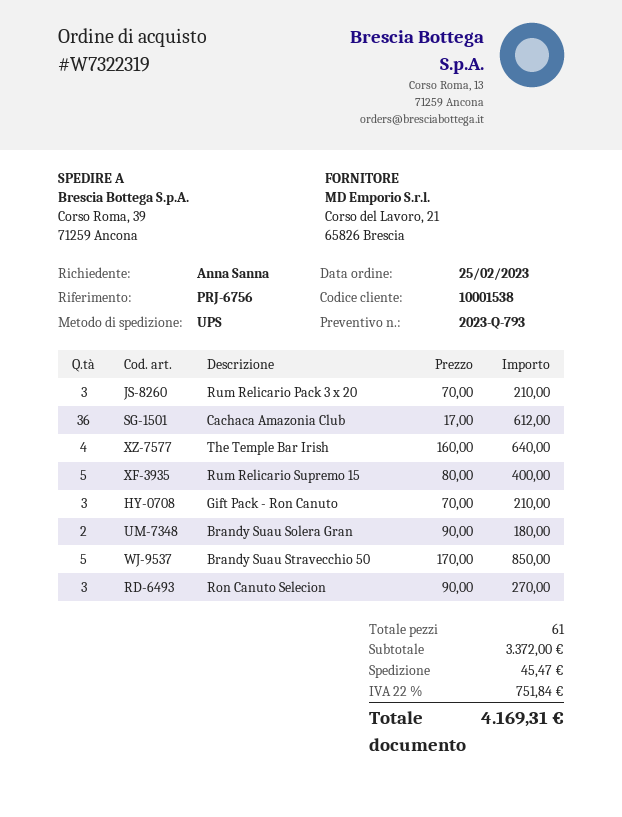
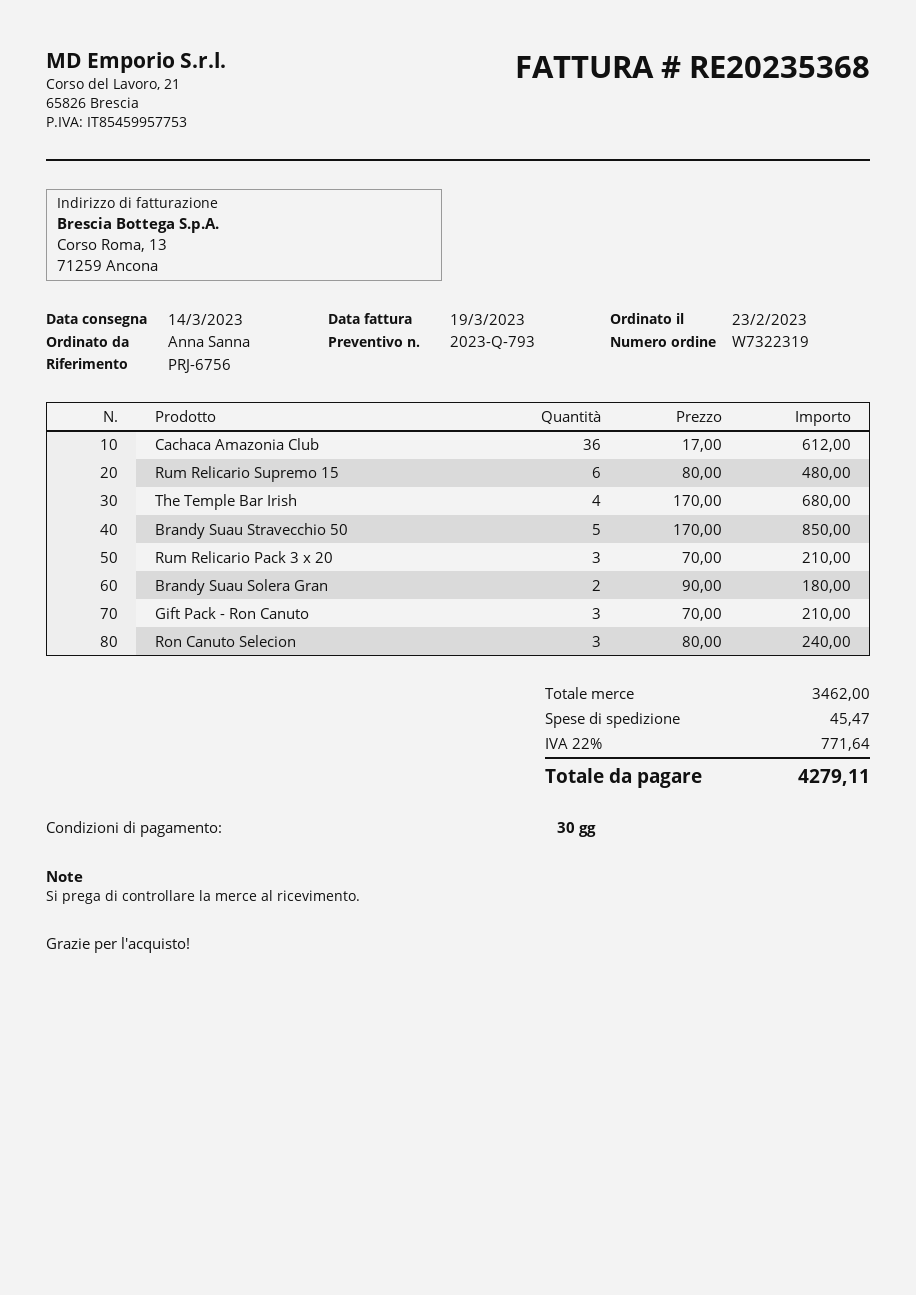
order date: 2023-02-25 -> 2023-02-23
The Temple Bar Irish: 4 x 160.00 = 640.00 -> 4 x 170.00 = 680.00
Rum Relicario Supremo 15: 5 x 80.00 = 400.00 -> 6 x 80.00 = 480.00
Ron Canuto Selecion: 3 x 90.00 = 270.00 -> 3 x 80.00 = 240.00
subtotal: 3372.00 -> 3462.00
tax: 22% = 751.84 -> 22% = 771.64
total: 4169.31 -> 4279.11

